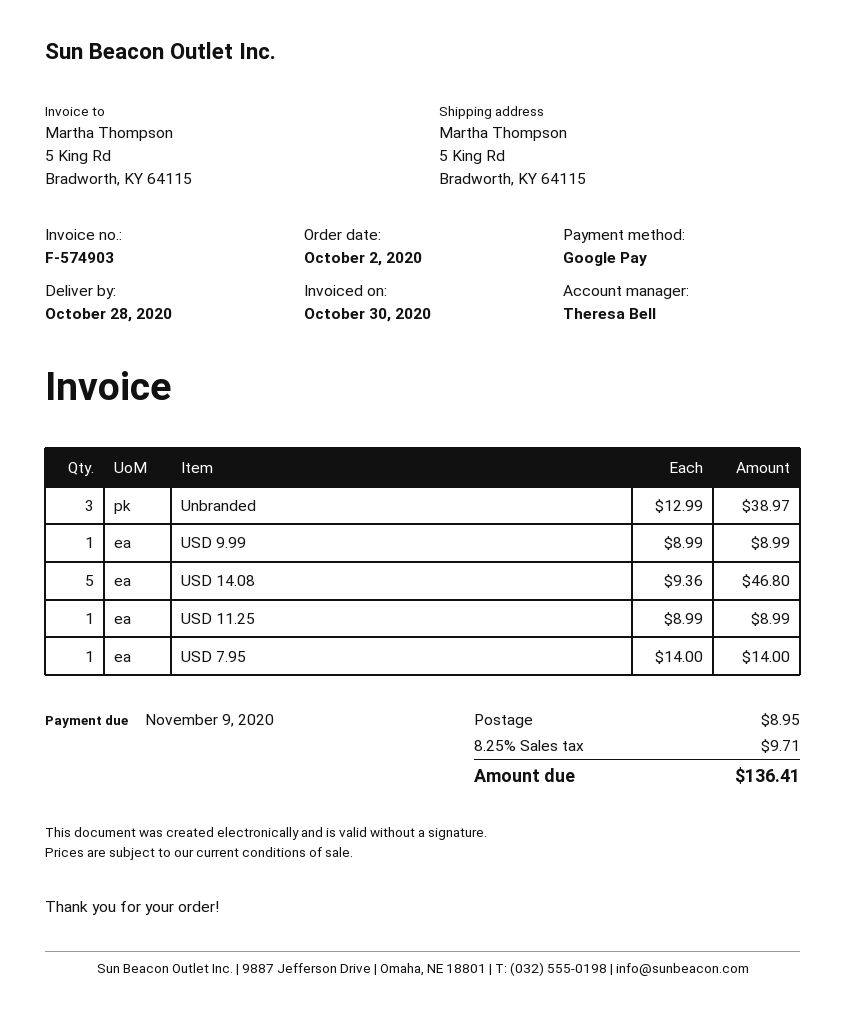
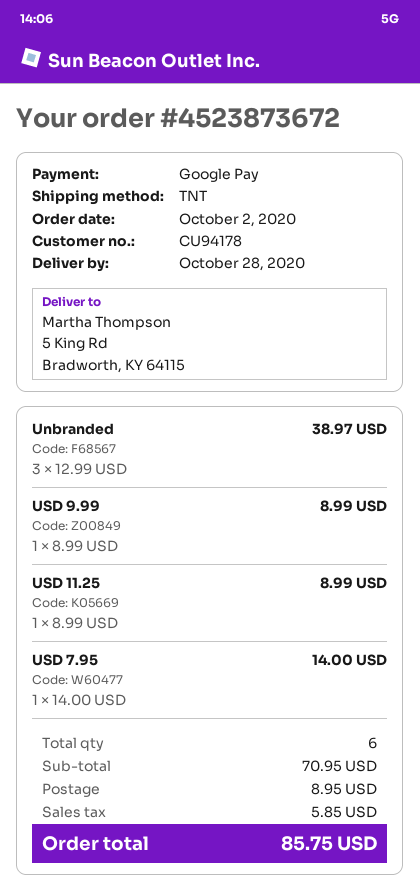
USD 14.08: 5 x 9.36 = 46.80 -> none
tax: 9.71 -> 5.85
total: 136.41 -> 85.75

